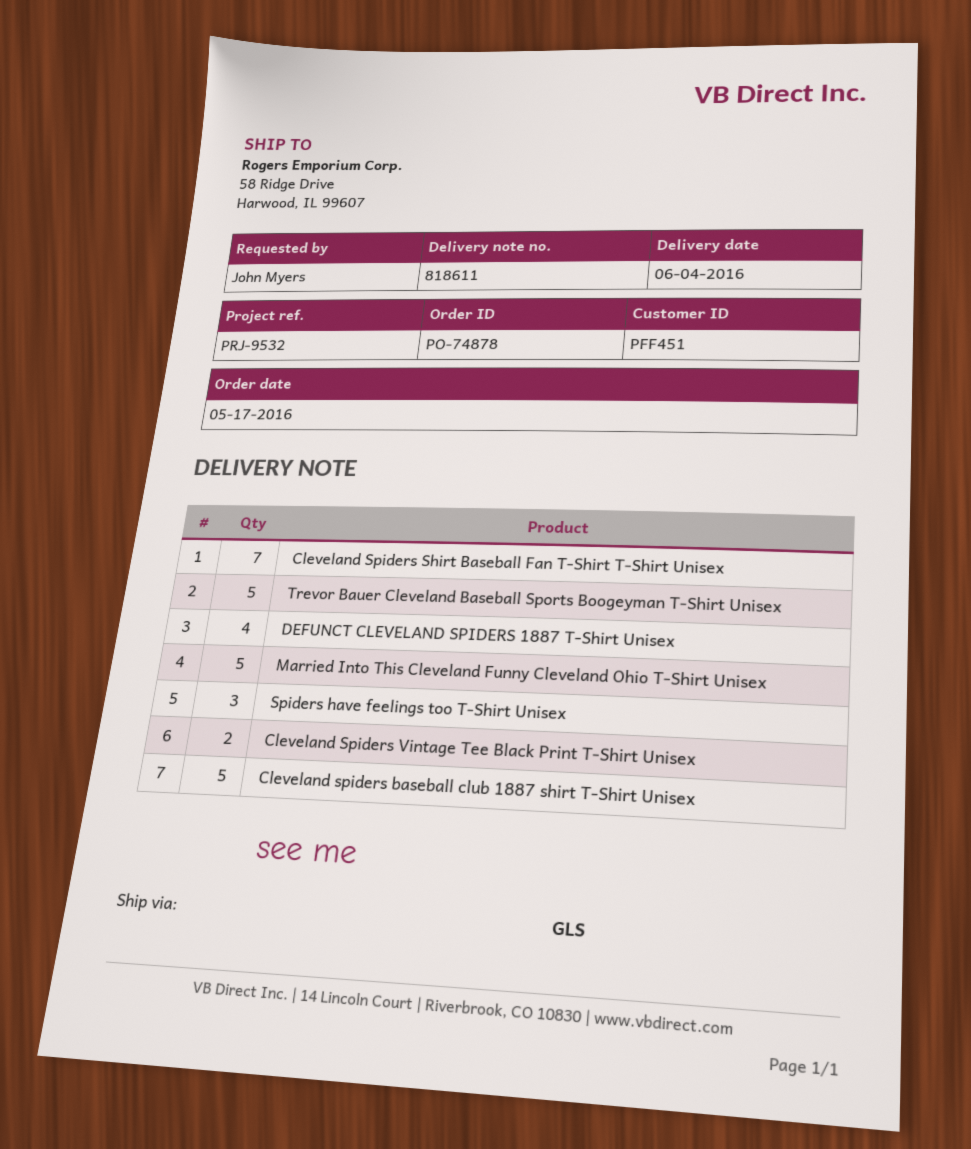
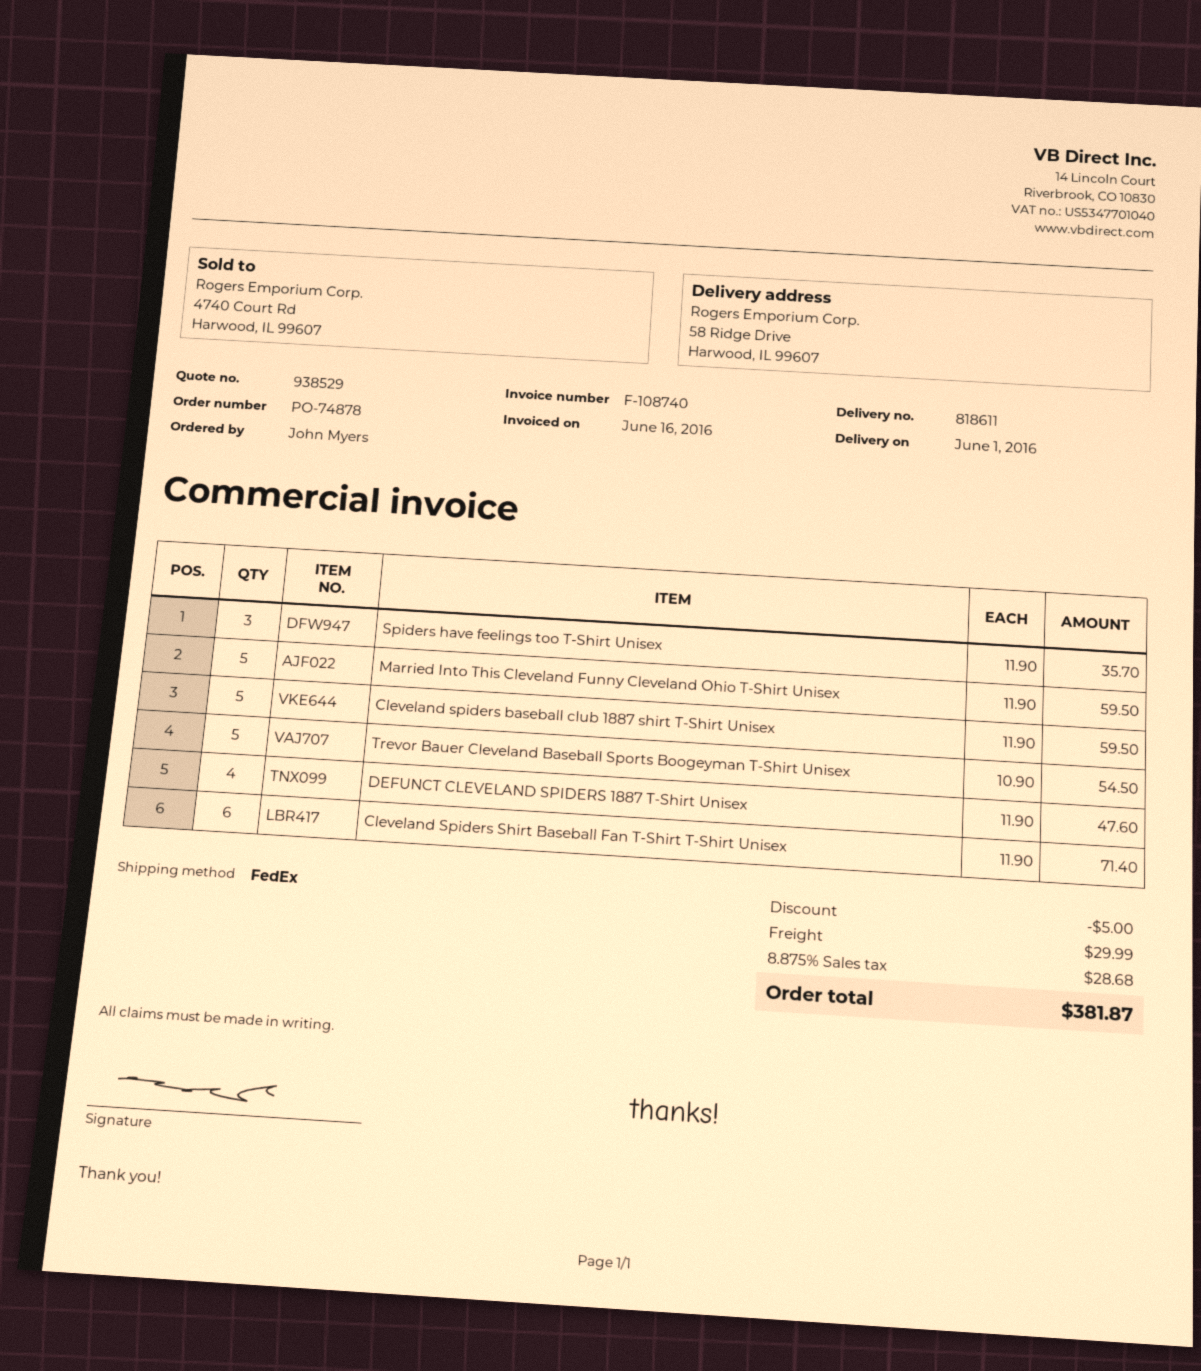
delivery date: 2016-06-04 -> 2016-06-01
shipping method: GLS -> FedEx
Cleveland Spiders Shirt Baseball Fan T-Shirt T-Shirt Unisex: 7 -> 6
Cleveland Spiders Vintage Tee Black Print T-Shirt Unisex: 2 -> none

